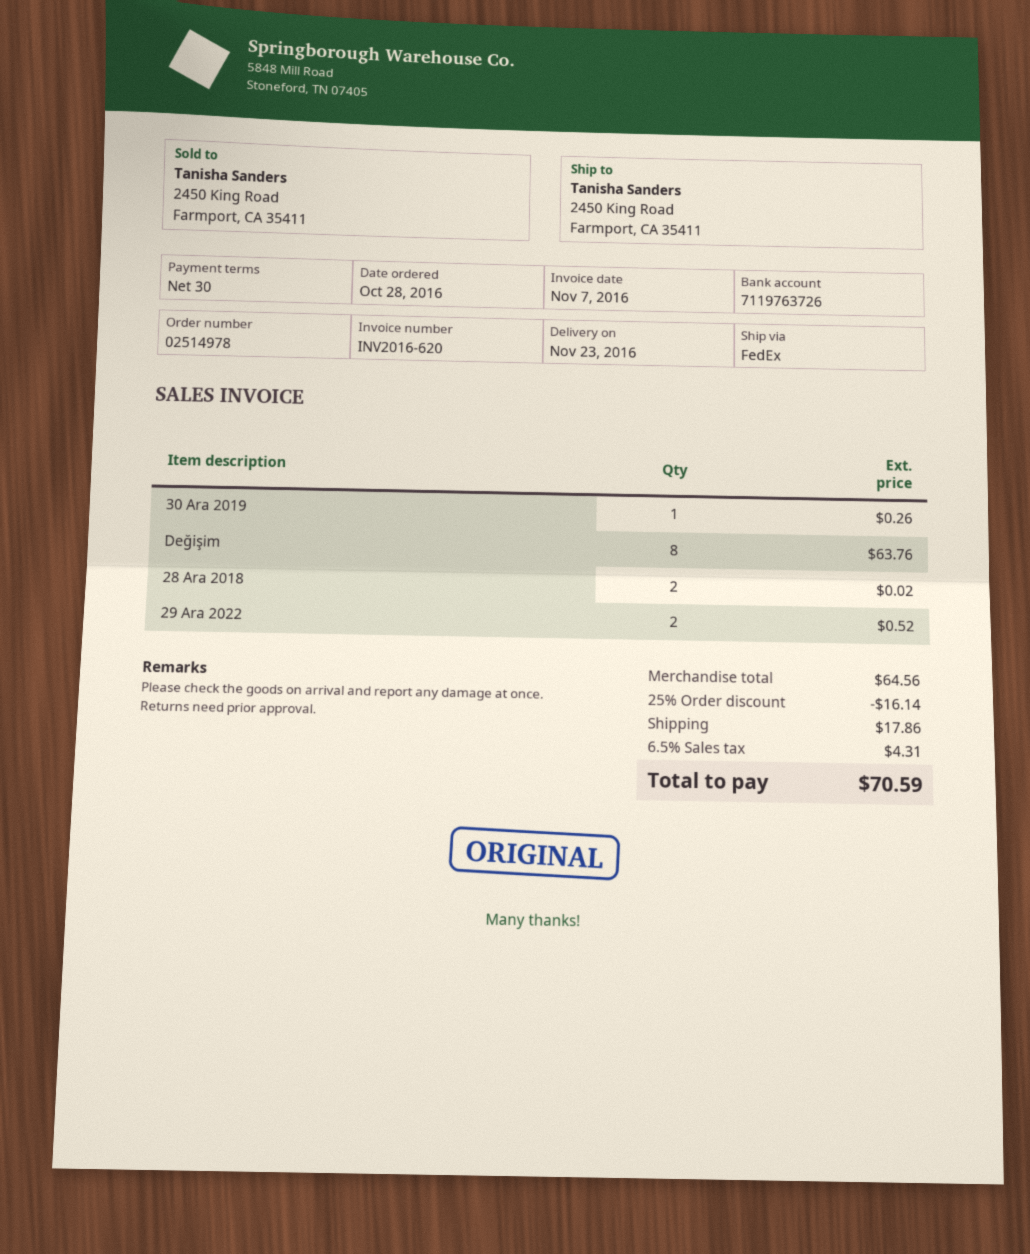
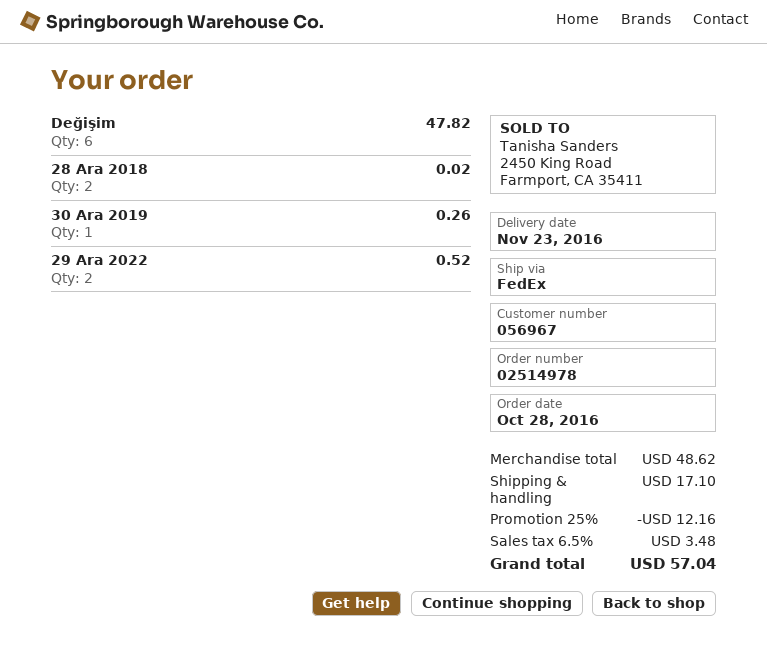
Değişim: 8 for 63.76 -> 6 for 47.82
subtotal: 64.56 -> 48.62
discount: 25% = 16.14 -> 25% = 12.16
shipping: 17.86 -> 17.10
tax: 6.5% = 4.31 -> 6.5% = 3.48
total: 70.59 -> 57.04

